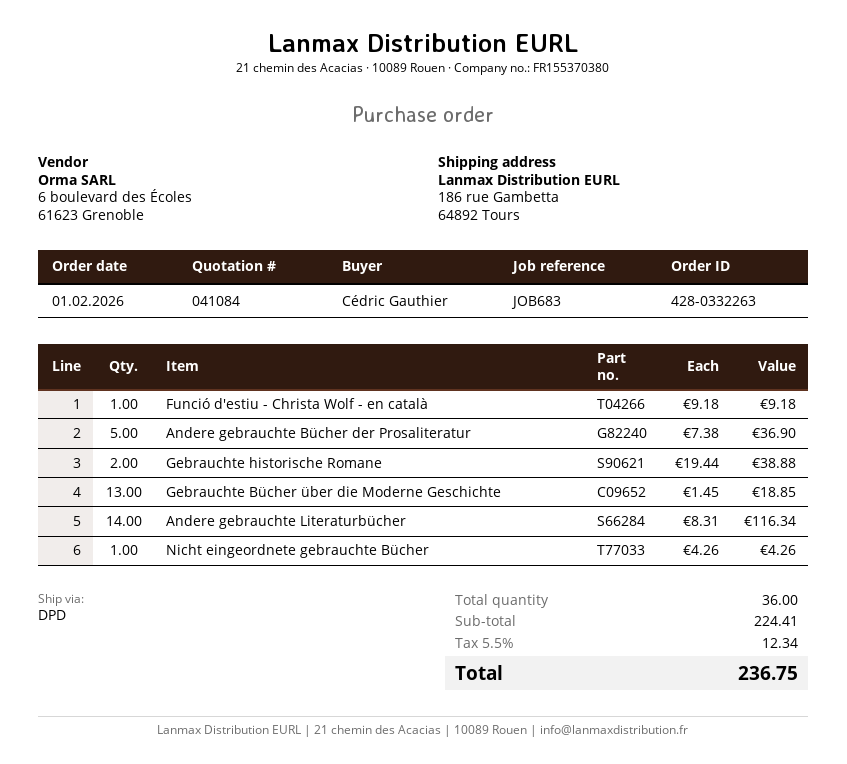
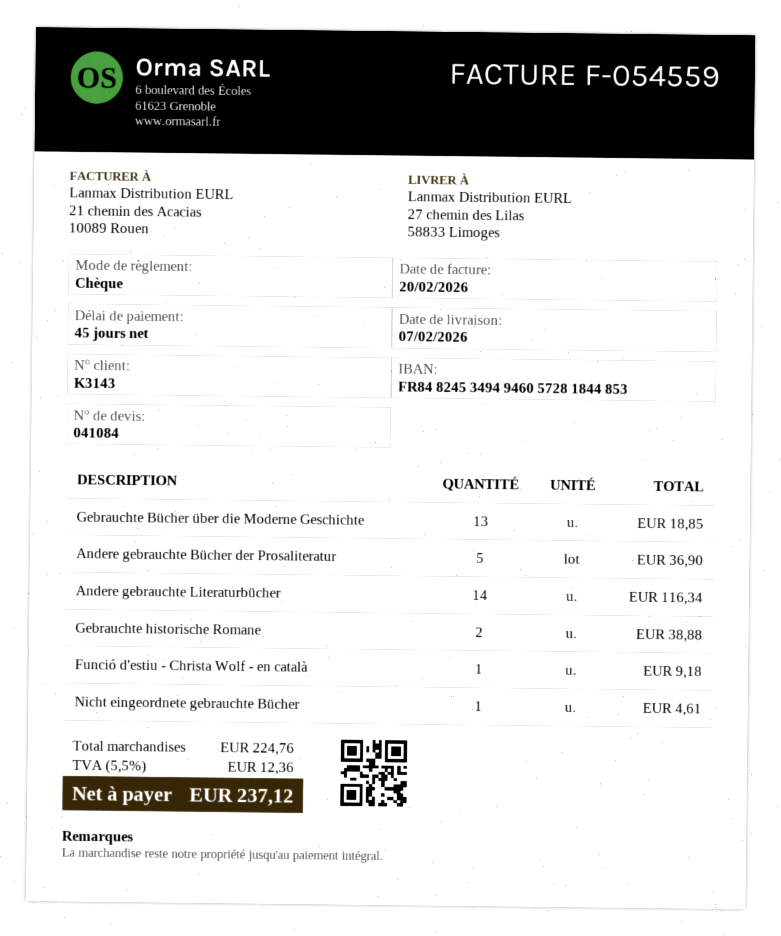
ship to: 186 rue Gambetta, 64892 Tours -> 27 chemin des Lilas, 58833 Limoges
Nicht eingeordnete gebrauchte Bücher: 1 for 4.26 -> 1 for 4.61
subtotal: 224.41 -> 224.76
tax: 5.5% = 12.34 -> 5.5% = 12.36
total: 236.75 -> 237.12

